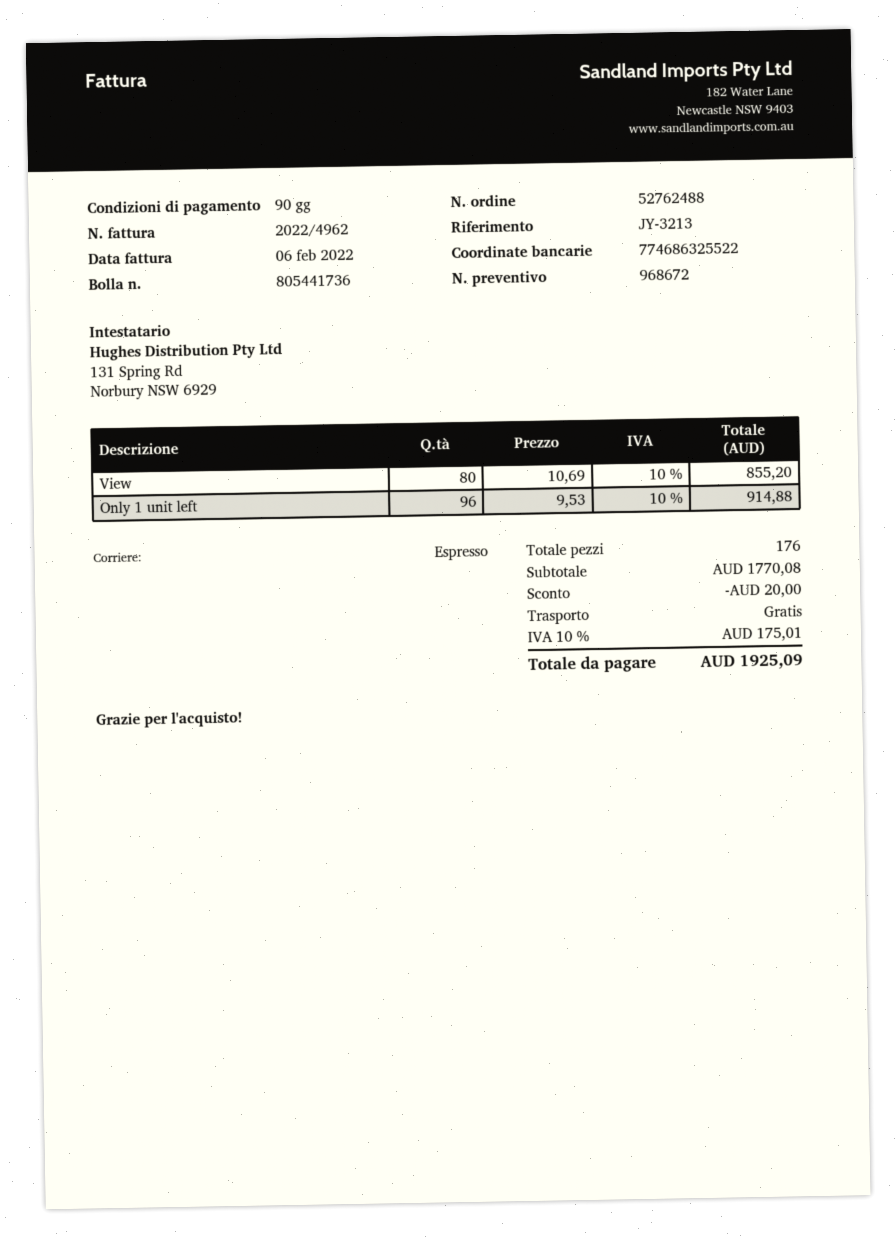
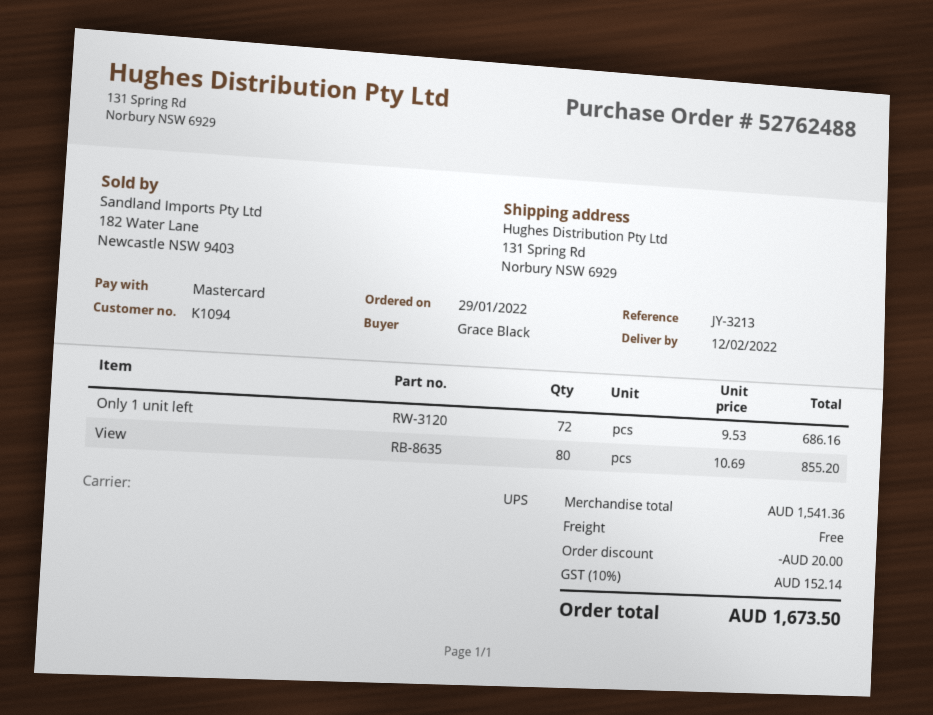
shipping method: express -> UPS
Only 1 unit left: 96 x 9.53 = 914.88 -> 72 x 9.53 = 686.16
subtotal: 1770.08 -> 1541.36
tax: 10% = 175.01 -> 10% = 152.14
total: 1925.09 -> 1673.50

